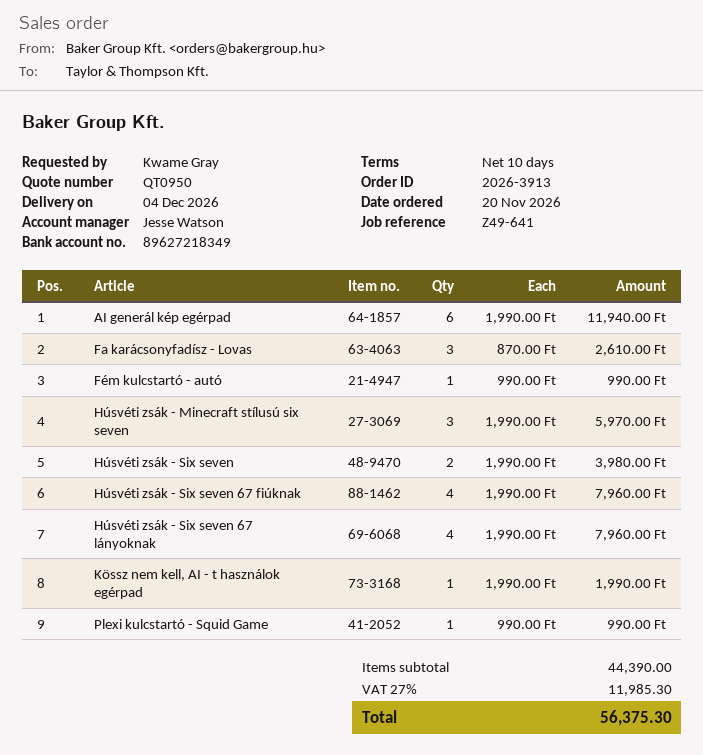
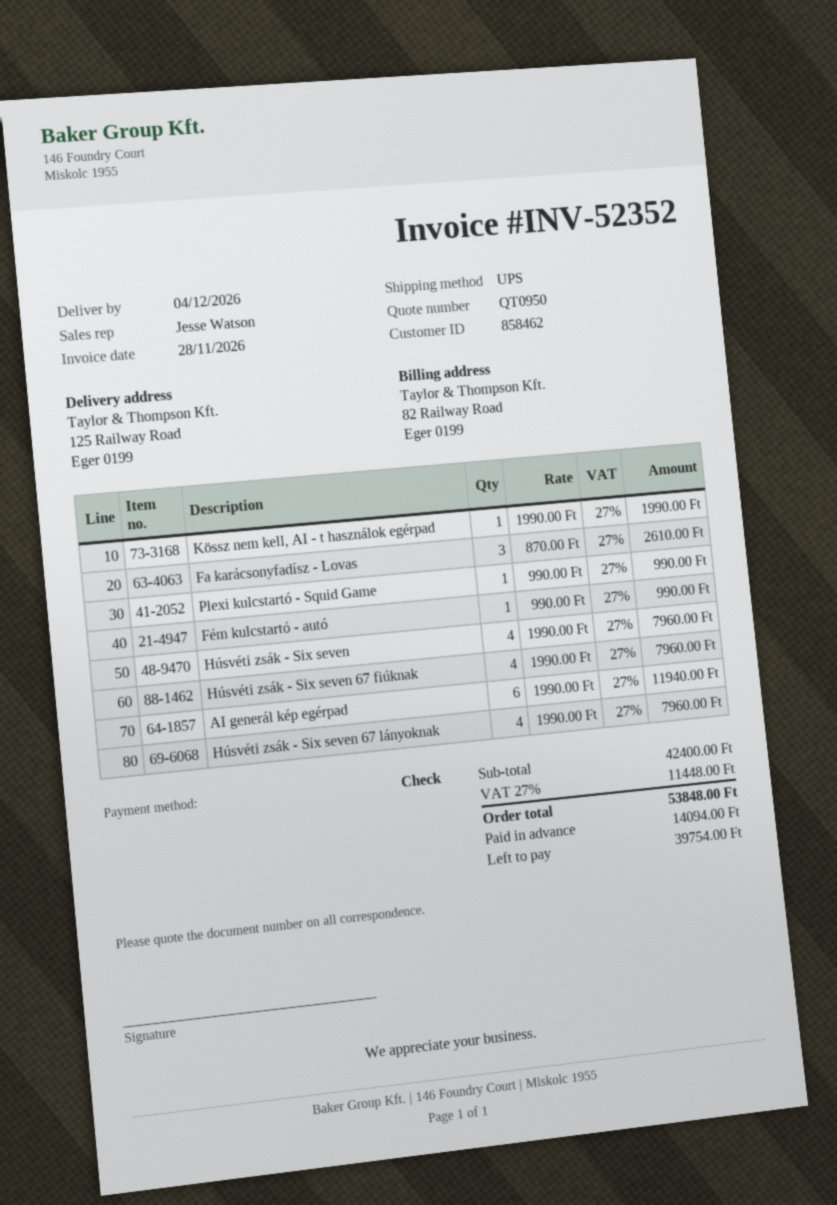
Húsvéti zsák - Minecraft stílusú six seven: 3 x 1990.00 = 5970.00 -> none
Húsvéti zsák - Six seven: 2 x 1990.00 = 3980.00 -> 4 x 1990.00 = 7960.00
subtotal: 44390.00 -> 42400.00
tax: 27% = 11985.30 -> 27% = 11448.00
total: 56375.30 -> 53848.00

